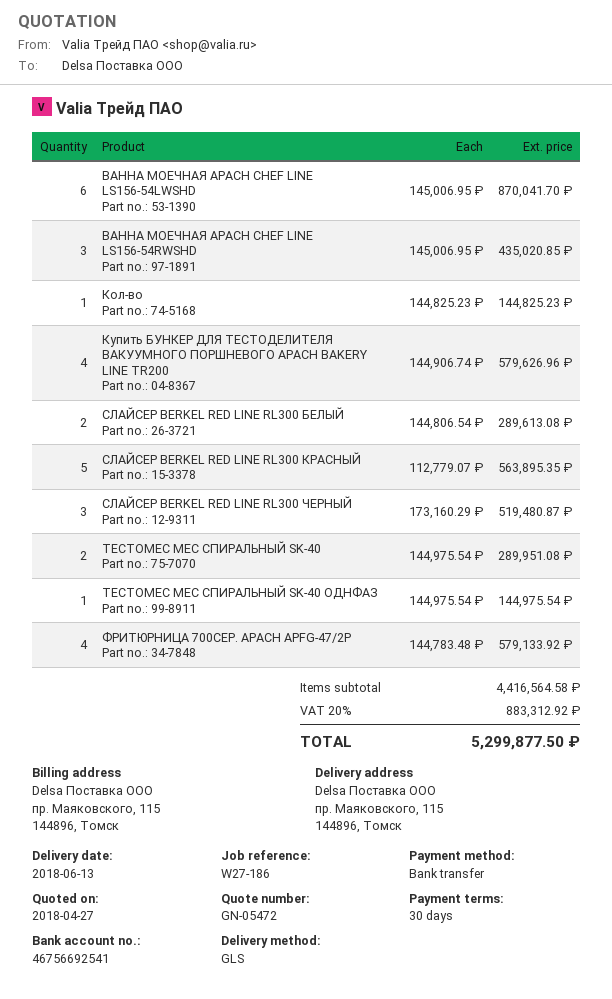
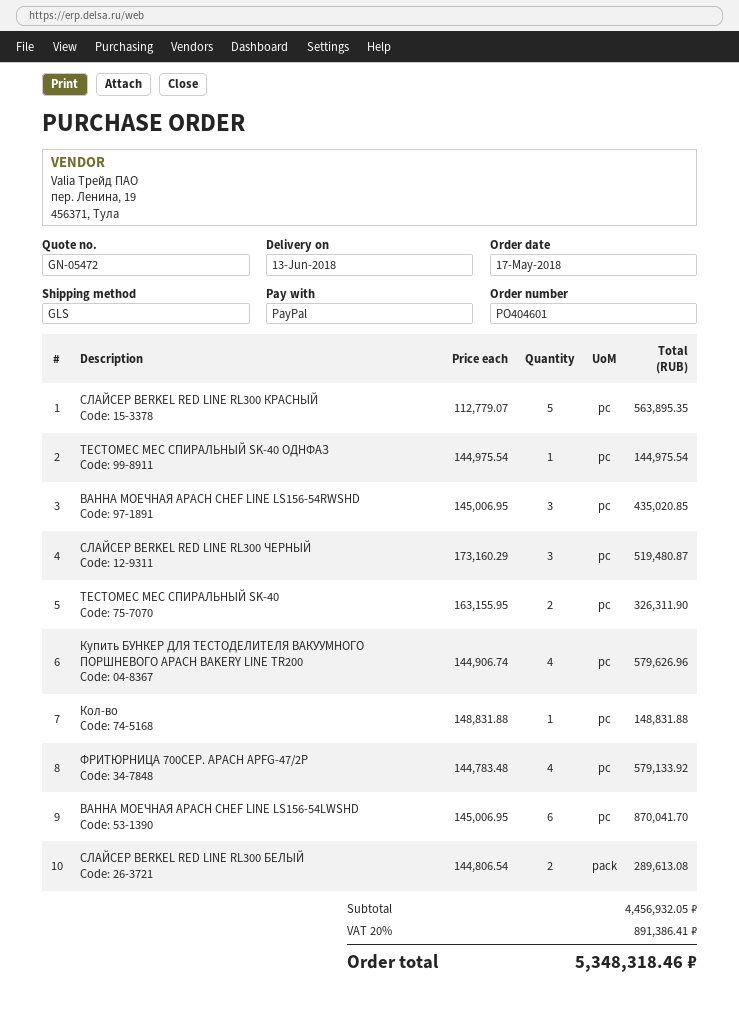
payment method: bank transfer -> PayPal
Кол-во: 1 x 144825.23 = 144825.23 -> 1 x 148831.88 = 148831.88
ТЕСТОМЕС MEC СПИРАЛЬНЫЙ SK-40: 2 x 144975.54 = 289951.08 -> 2 x 163155.95 = 326311.90
subtotal: 4416564.58 -> 4456932.05
tax: 20% = 883312.92 -> 20% = 891386.41
total: 5299877.50 -> 5348318.46

